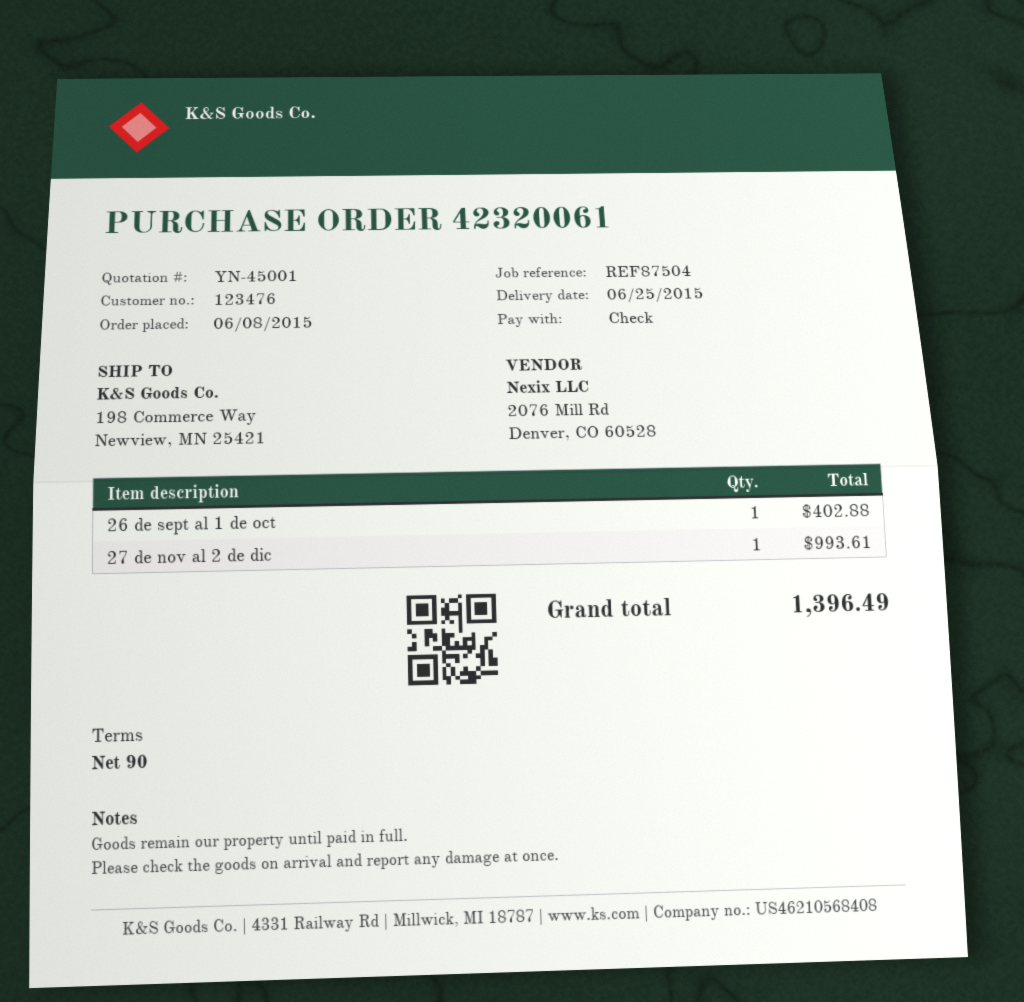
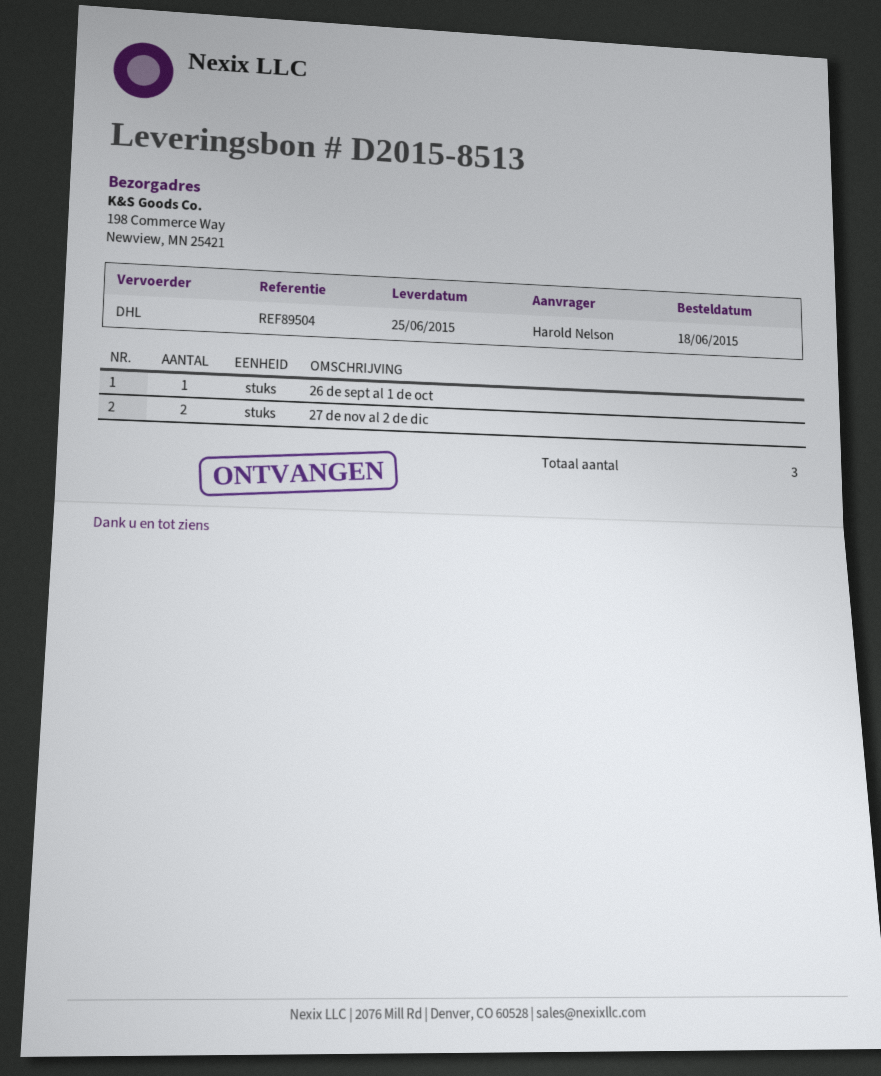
order date: 2015-06-08 -> 2015-06-18
reference: REF87504 -> REF89504
27 de nov al 2 de dic: 1 -> 2

